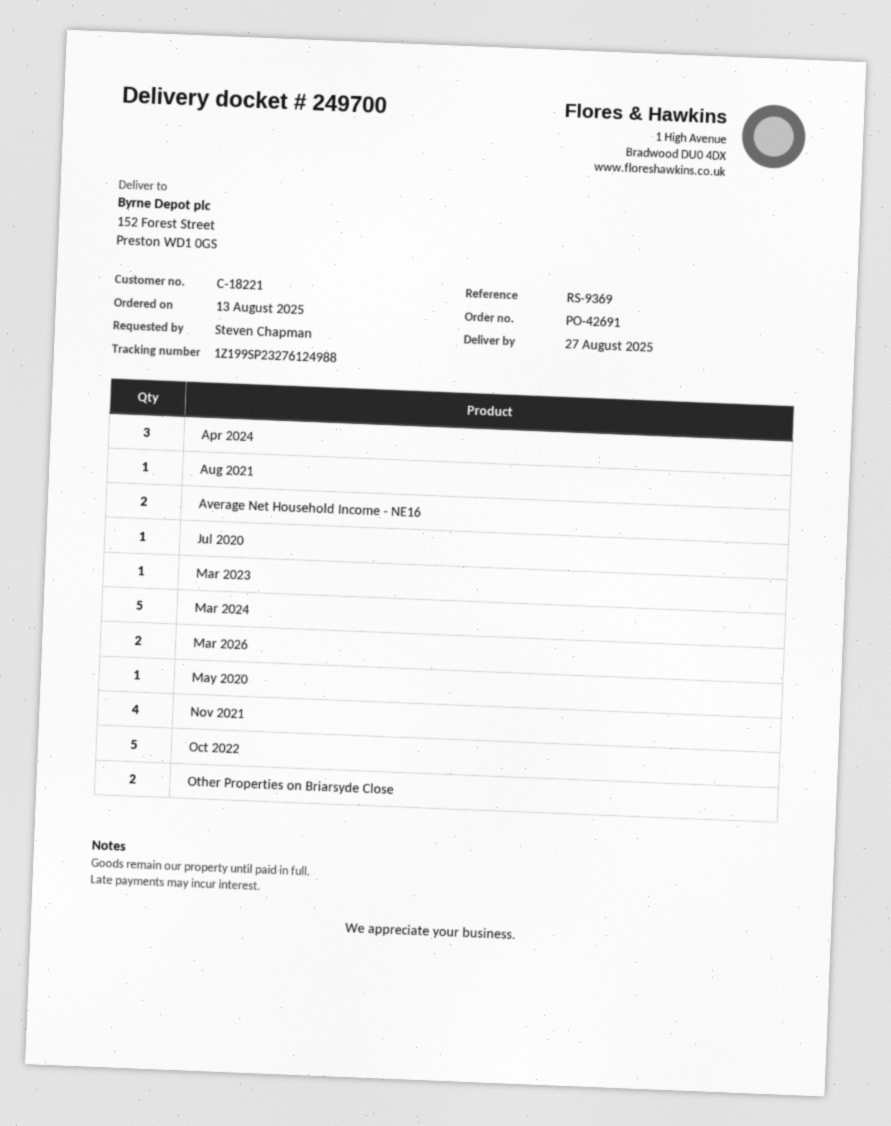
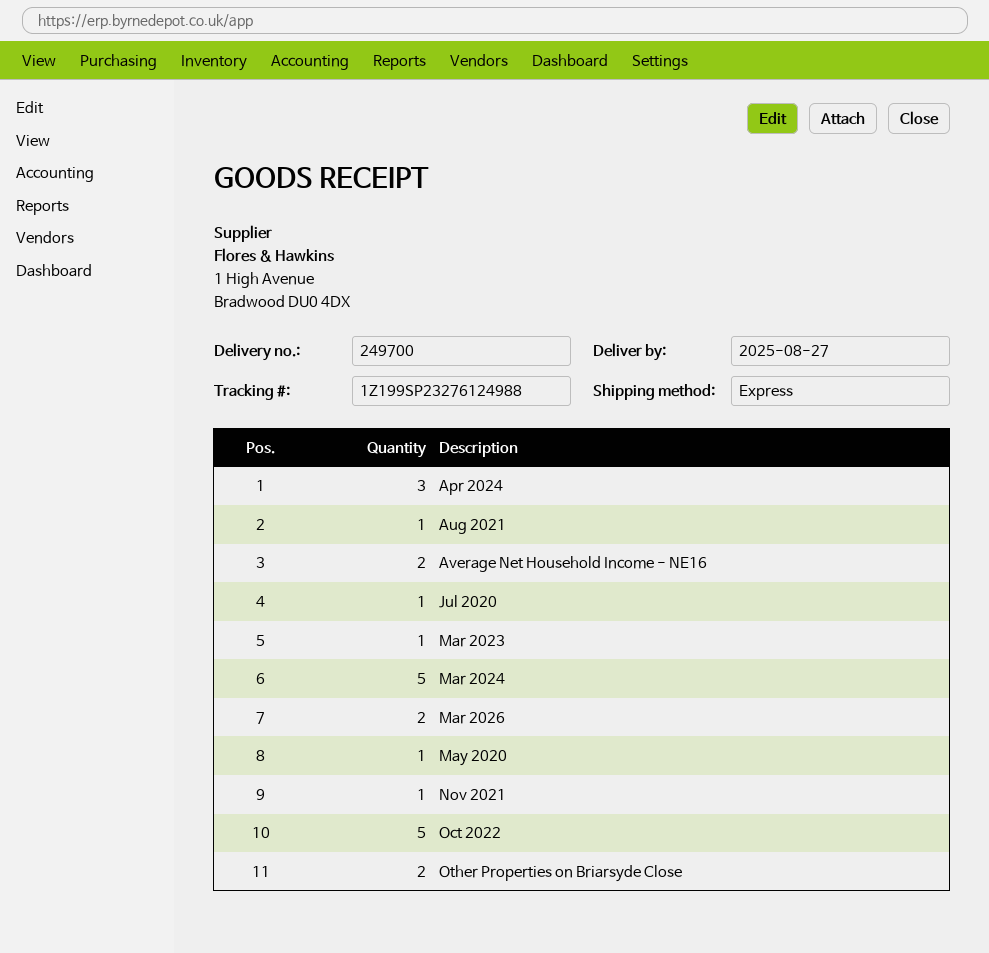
Nov 2021: 4 -> 1

